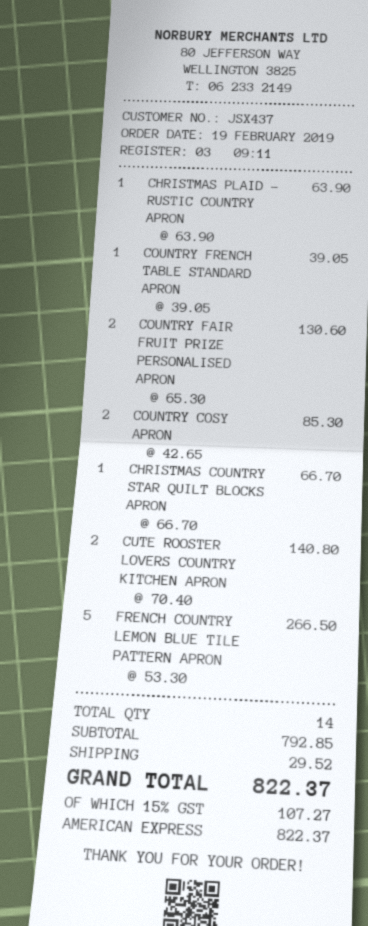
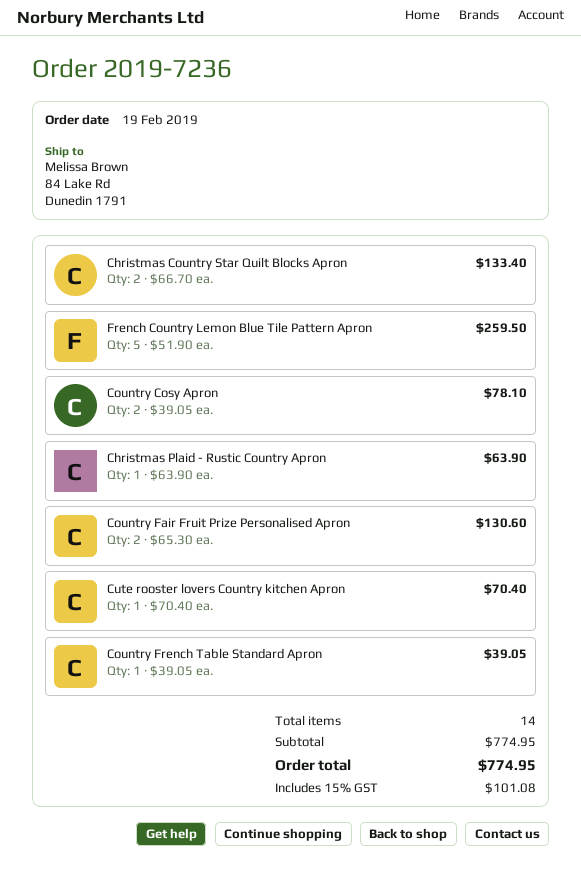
COUNTRY COSY APRON: 2 x 42.65 = 85.30 -> 2 x 39.05 = 78.10
CHRISTMAS COUNTRY STAR QUILT BLOCKS APRON: 1 x 66.70 = 66.70 -> 2 x 66.70 = 133.40
CUTE ROOSTER LOVERS COUNTRY KITCHEN APRON: 2 x 70.40 = 140.80 -> 1 x 70.40 = 70.40
FRENCH COUNTRY LEMON BLUE TILE PATTERN APRON: 5 x 53.30 = 266.50 -> 5 x 51.90 = 259.50
subtotal: 792.85 -> 774.95
shipping: 29.52 -> none
tax: 15% = 107.27 -> 15% = 101.08
total: 822.37 -> 774.95

